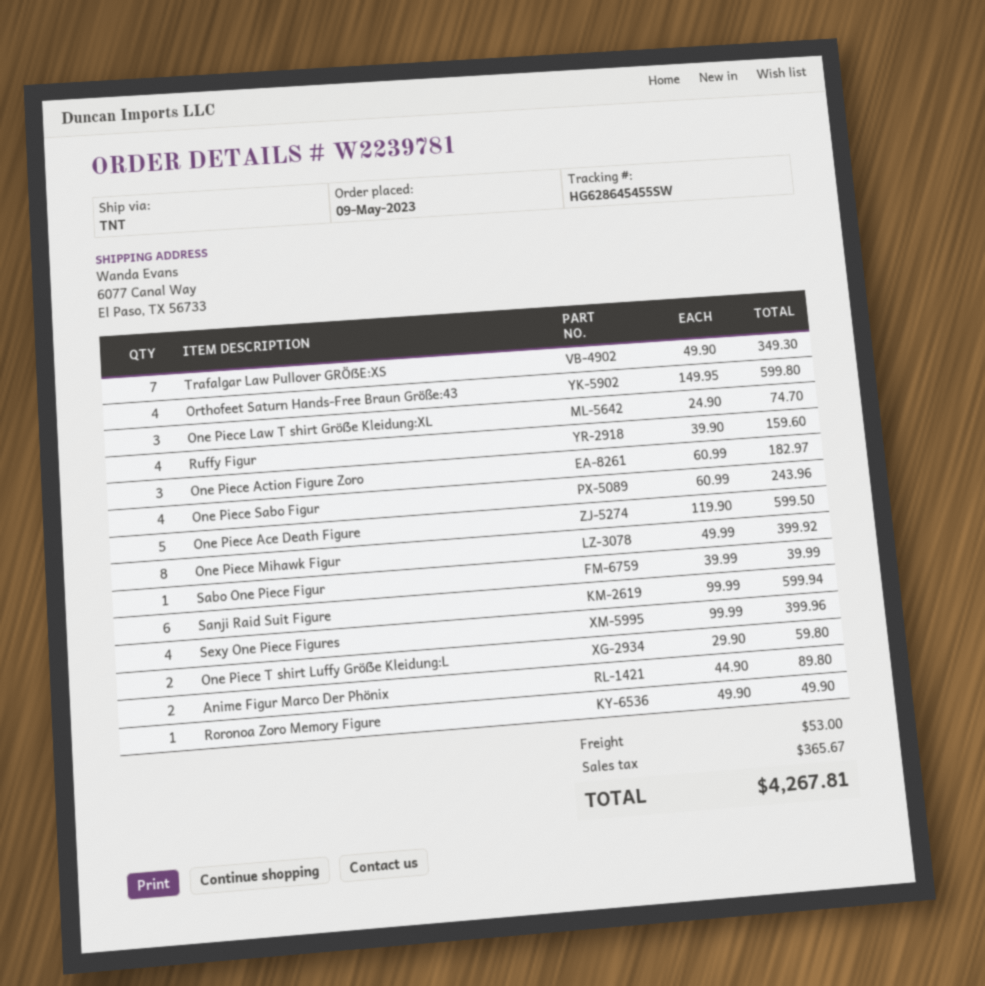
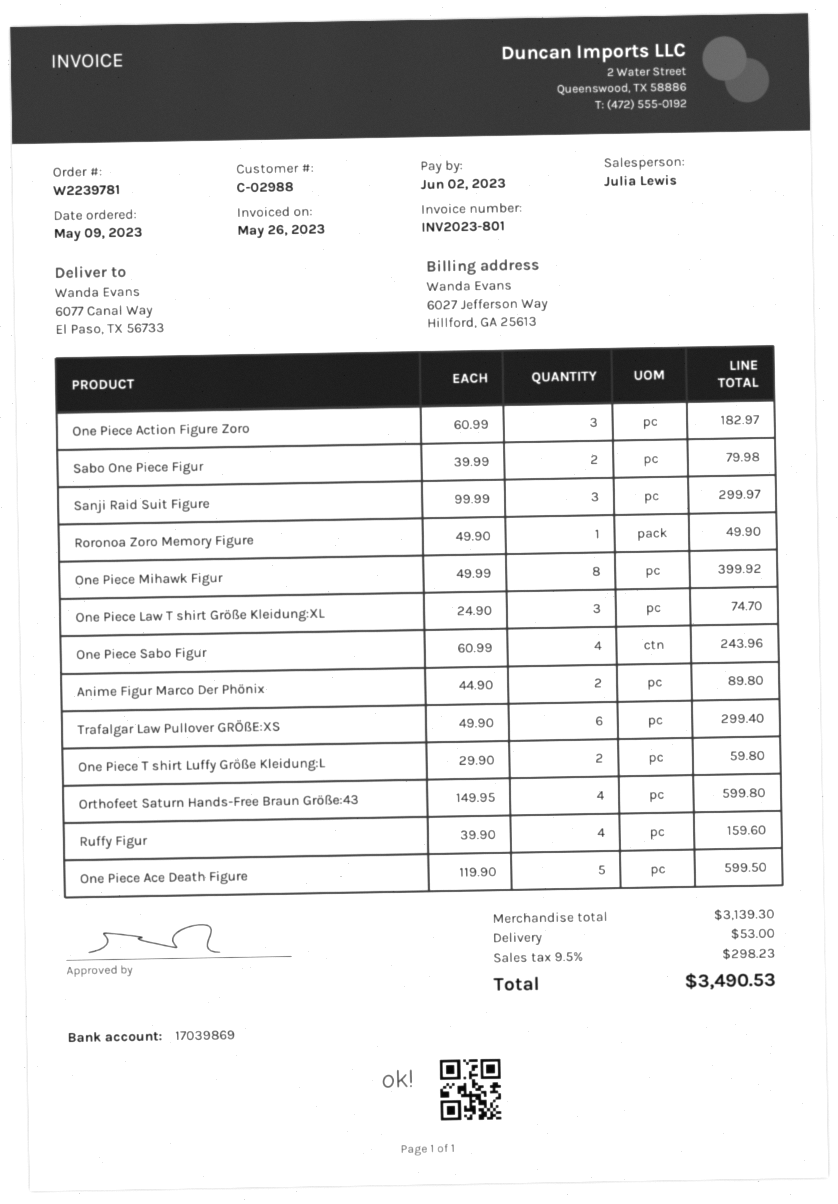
Trafalgar Law Pullover GRÖẞE:XS: 7 x 49.90 = 349.30 -> 6 x 49.90 = 299.40
Sabo One Piece Figur: 1 x 39.99 = 39.99 -> 2 x 39.99 = 79.98
Sanji Raid Suit Figure: 6 x 99.99 = 599.94 -> 3 x 99.99 = 299.97
Sexy One Piece Figures: 4 x 99.99 = 399.96 -> none
tax: 365.67 -> 298.23
total: 4267.81 -> 3490.53

